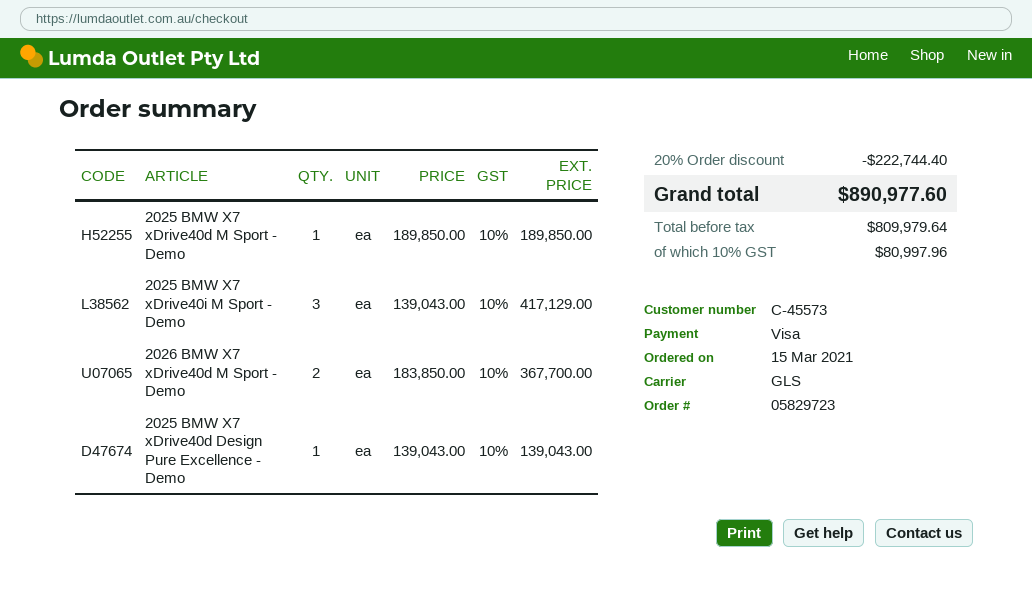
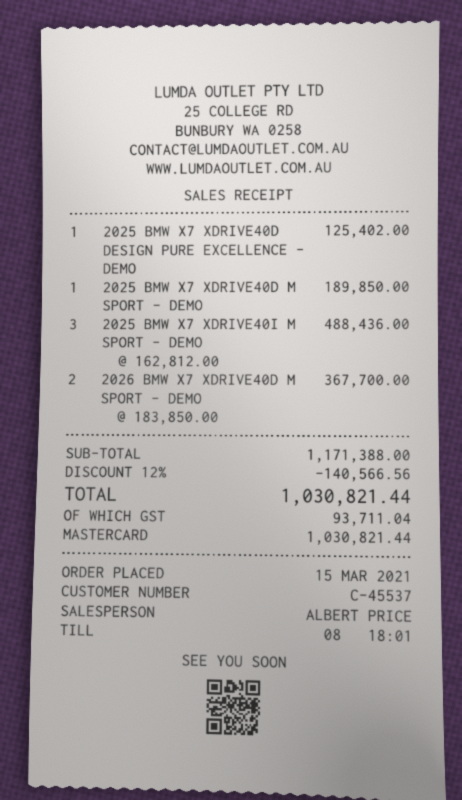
customer number: C-45573 -> C-45537
payment method: Visa -> Mastercard
2025 BMW X7 xDrive40i M Sport - Demo: 3 x 139043.00 = 417129.00 -> 3 x 162812.00 = 488436.00
2025 BMW X7 xDrive40d Design Pure Excellence - Demo: 1 x 139043.00 = 139043.00 -> 1 x 125402.00 = 125402.00
discount: 20% = 222744.40 -> 12% = 140566.56
tax: 80997.96 -> 93711.04
total: 890977.60 -> 1030821.44

